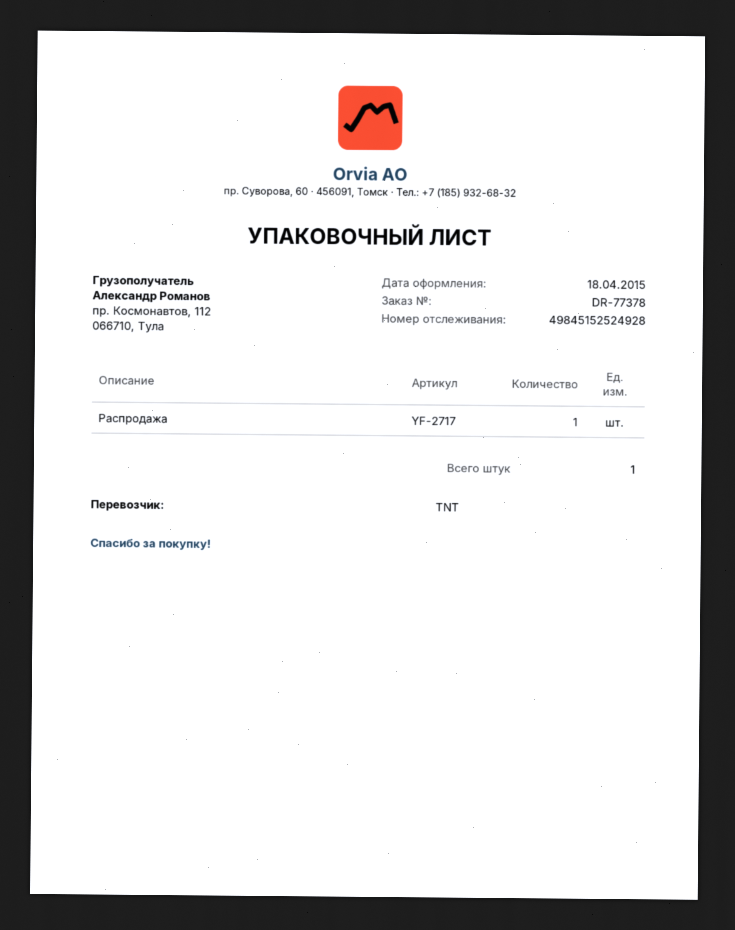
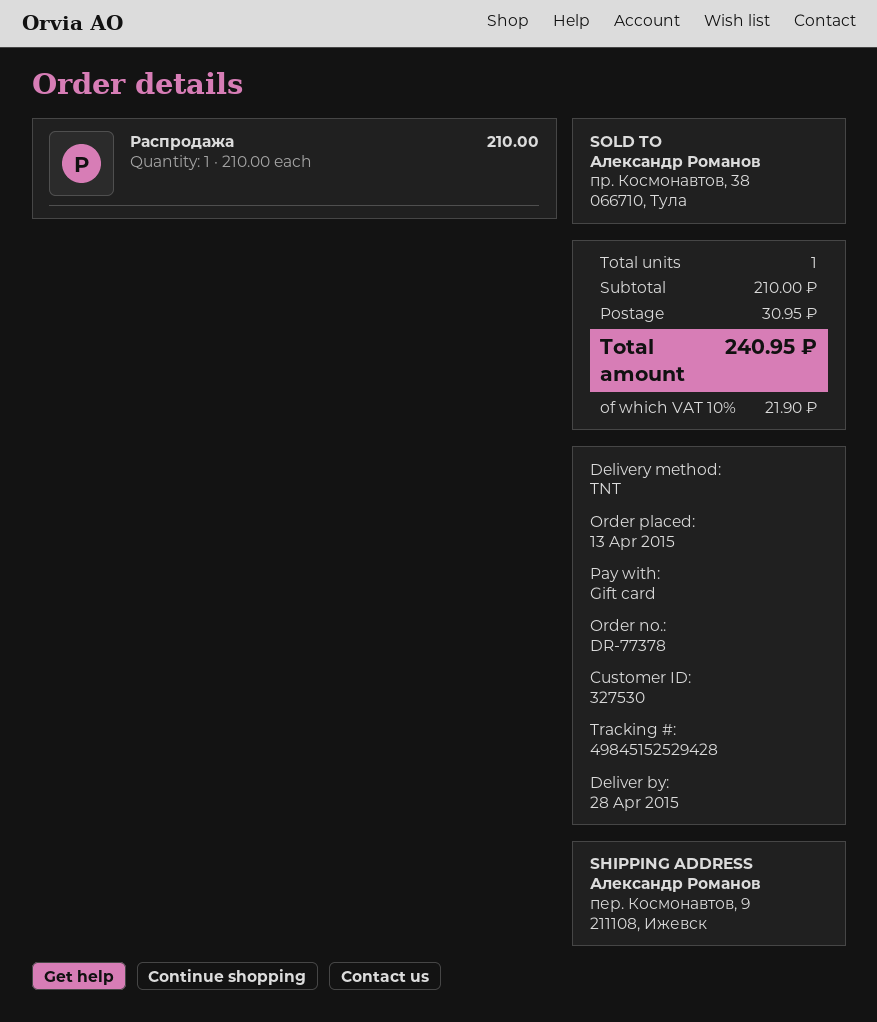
order date: 2015-04-18 -> 2015-04-13
tracking number: 49845152524928 -> 49845152529428
ship to: пр. Космонавтов, 112, 066710, Тула -> пер. Космонавтов, 9, 211108, Ижевск

